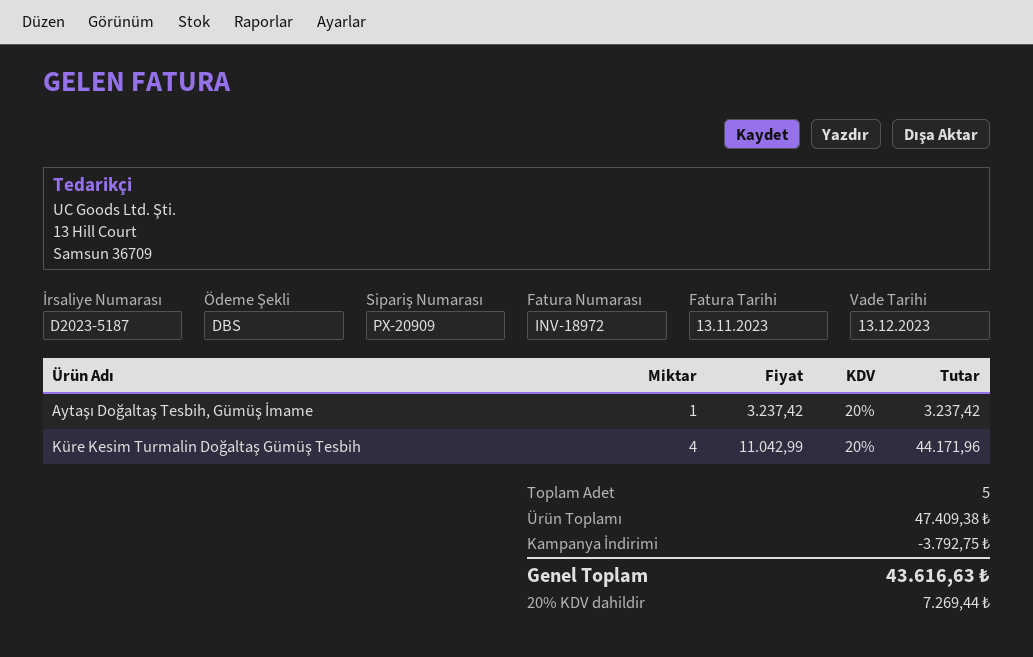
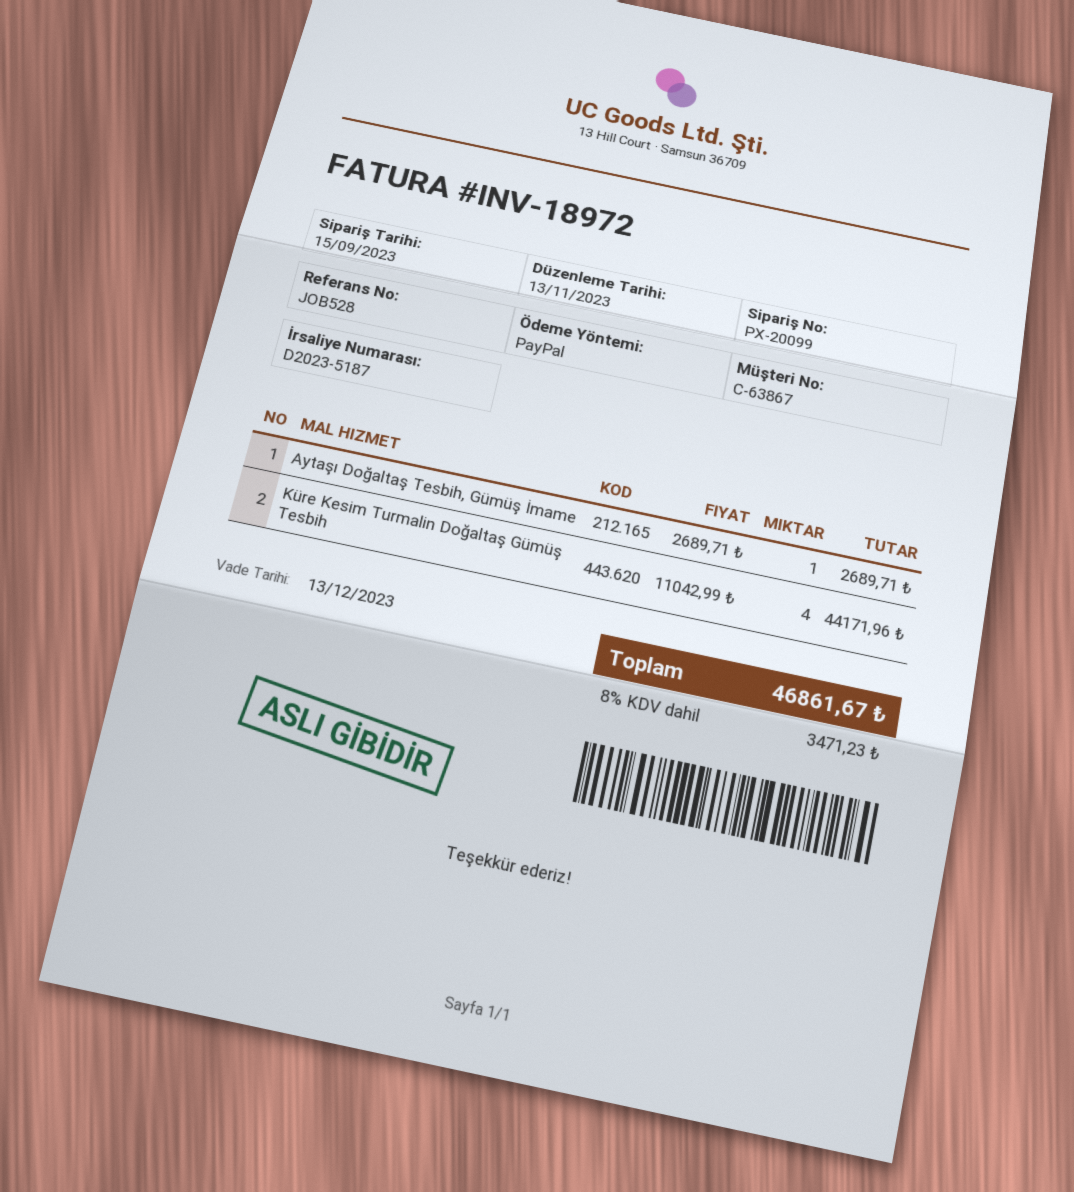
order number: PX-20909 -> PX-20099
payment method: direct debit -> PayPal
Aytaşı Doğaltaş Tesbih, Gümüş İmame: 1 x 3237.42 = 3237.42 -> 1 x 2689.71 = 2689.71
discount: 3792.75 -> none
tax: 20% = 7269.44 -> 8% = 3471.23
total: 43616.63 -> 46861.67

